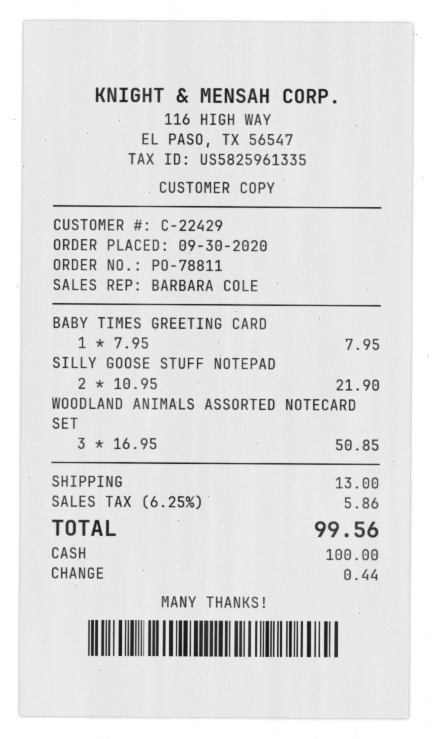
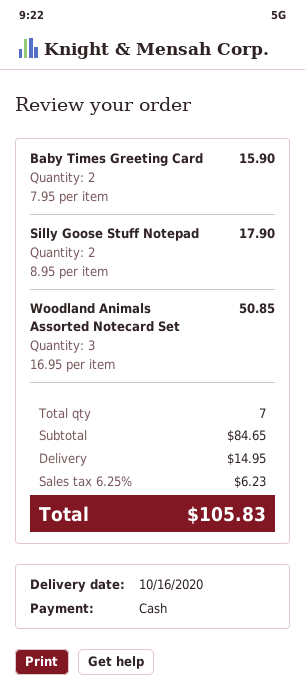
BABY TIMES GREETING CARD: 1 x 7.95 = 7.95 -> 2 x 7.95 = 15.90
SILLY GOOSE STUFF NOTEPAD: 2 x 10.95 = 21.90 -> 2 x 8.95 = 17.90
shipping: 13.00 -> 14.95
tax: 6.25% = 5.86 -> 6.25% = 6.23
total: 99.56 -> 105.83

